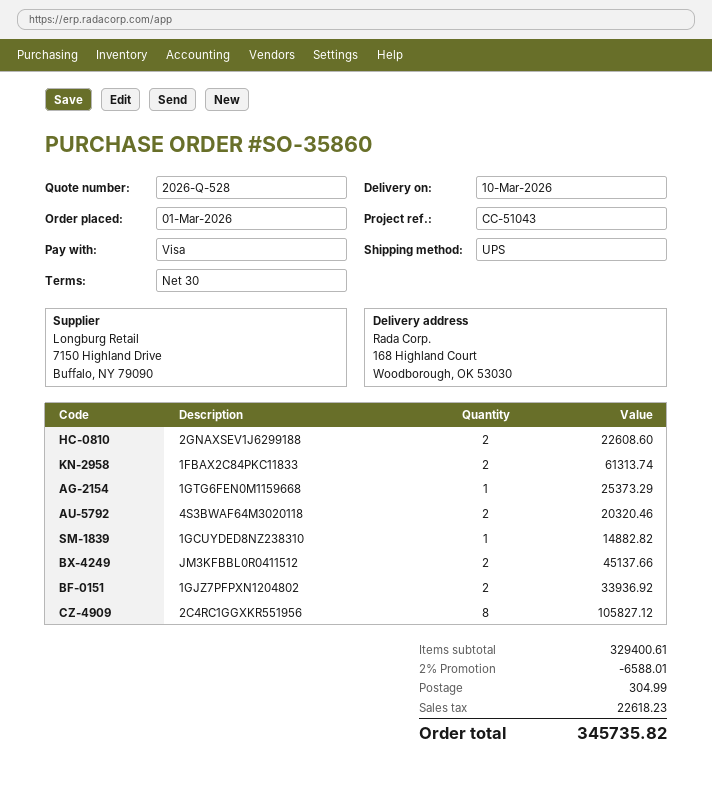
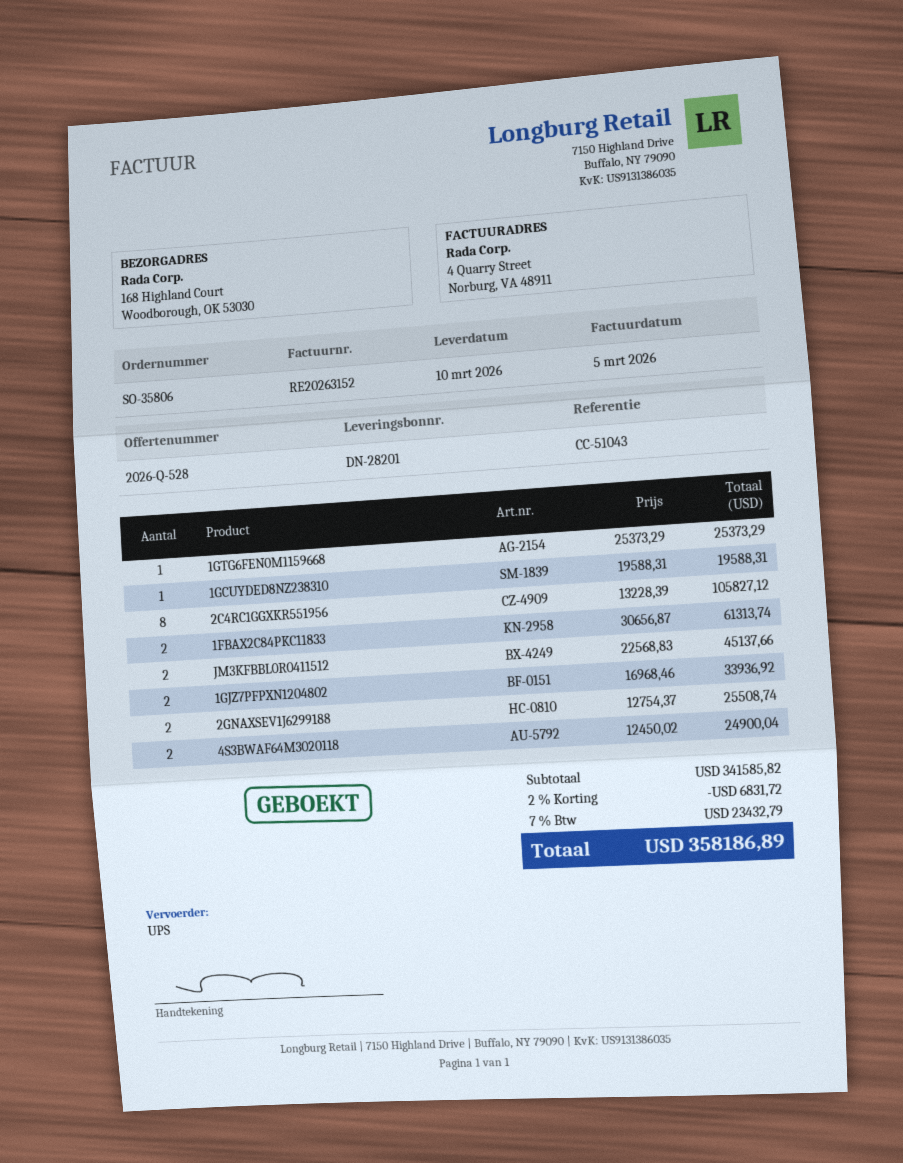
order number: SO-35860 -> SO-35806
2GNAXSEV1J6299188: 2 for 22608.60 -> 2 for 25508.74
4S3BWAF64M3020118: 2 for 20320.46 -> 2 for 24900.04
1GCUYDED8NZ238310: 1 for 14882.82 -> 1 for 19588.31
subtotal: 329400.61 -> 341585.82
discount: 2% = 6588.01 -> 2% = 6831.72
shipping: 304.99 -> none
tax: 22618.23 -> 23432.79
total: 345735.82 -> 358186.89

